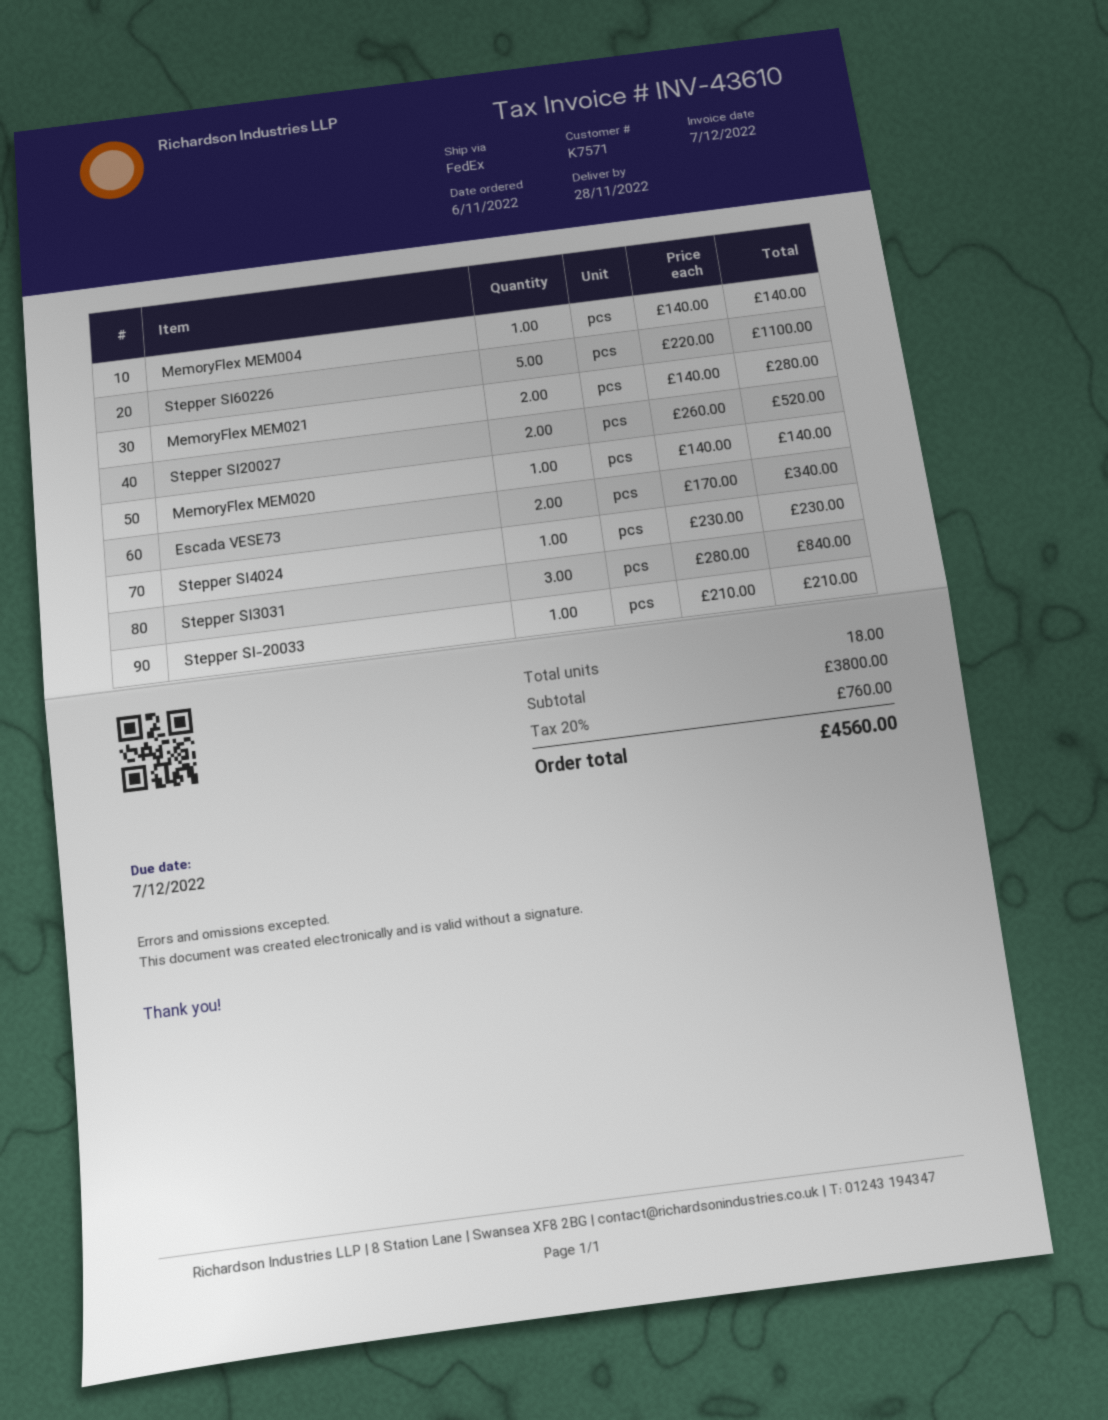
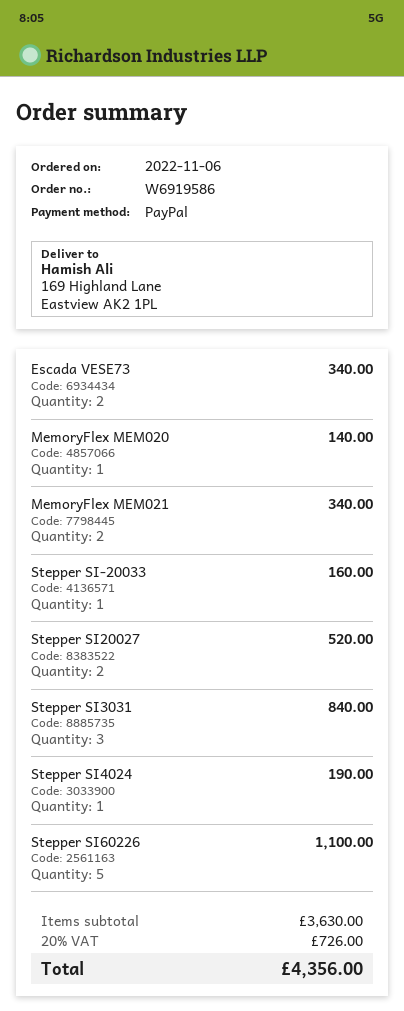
MemoryFlex MEM004: 1 for 140.00 -> none
MemoryFlex MEM021: 2 for 280.00 -> 2 for 340.00
Stepper SI4024: 1 for 230.00 -> 1 for 190.00
Stepper SI-20033: 1 for 210.00 -> 1 for 160.00
subtotal: 3800.00 -> 3630.00
tax: 20% = 760.00 -> 20% = 726.00
total: 4560.00 -> 4356.00

